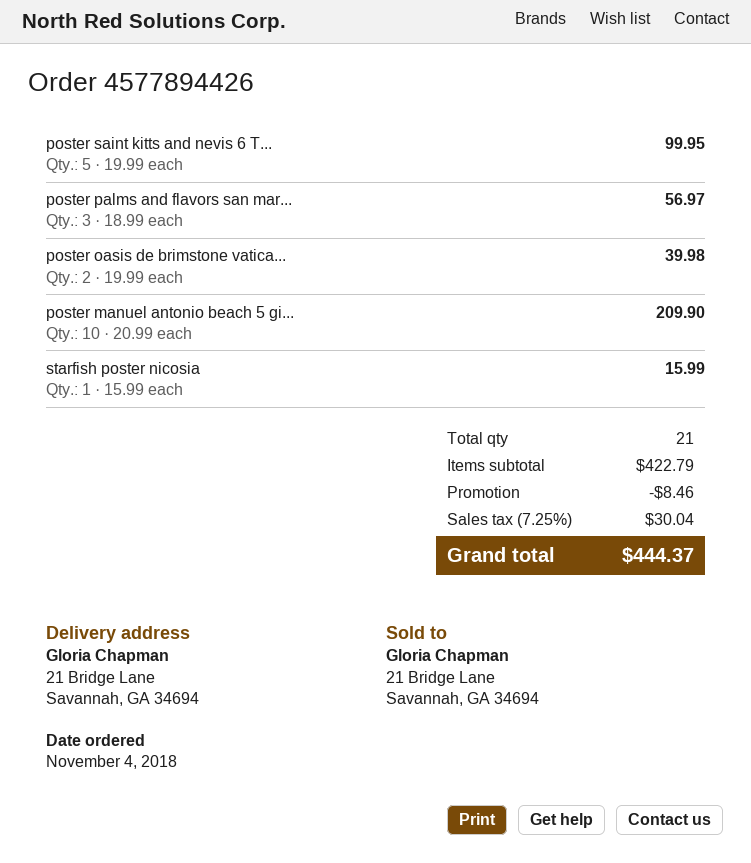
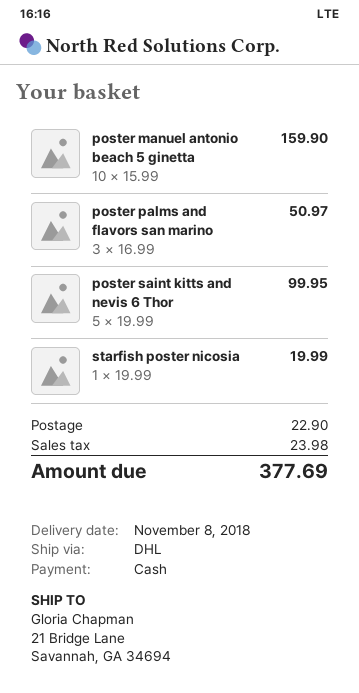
poster palms and flavors san mar...: 3 x 18.99 = 56.97 -> 3 x 16.99 = 50.97
poster oasis de brimstone vatica...: 2 x 19.99 = 39.98 -> none
poster manuel antonio beach 5 gi...: 10 x 20.99 = 209.90 -> 10 x 15.99 = 159.90
starfish poster nicosia: 1 x 15.99 = 15.99 -> 1 x 19.99 = 19.99
discount: 8.46 -> none
shipping: none -> 22.90
tax: 30.04 -> 23.98
total: 444.37 -> 377.69

